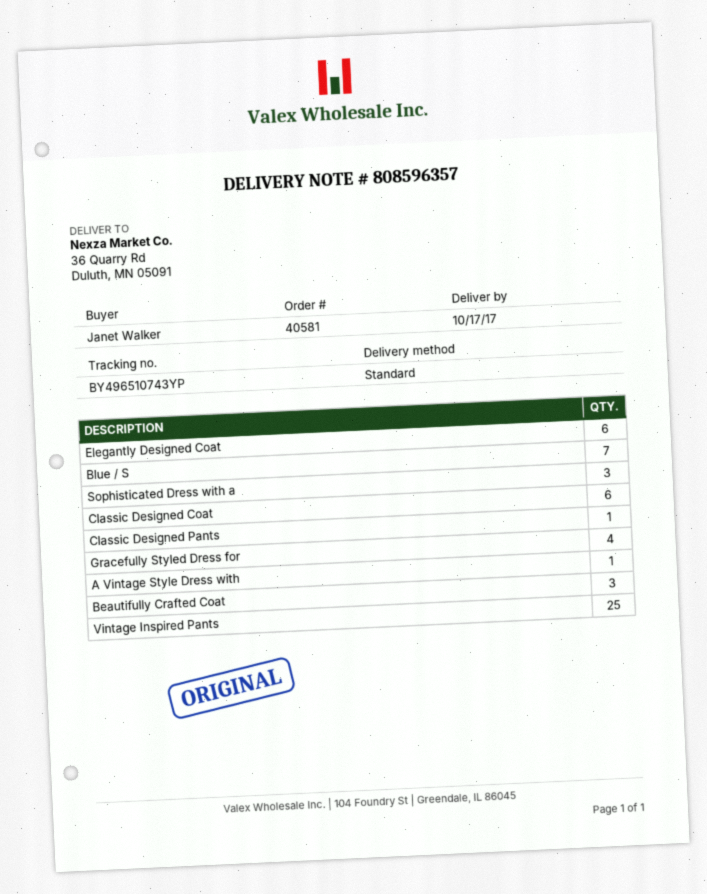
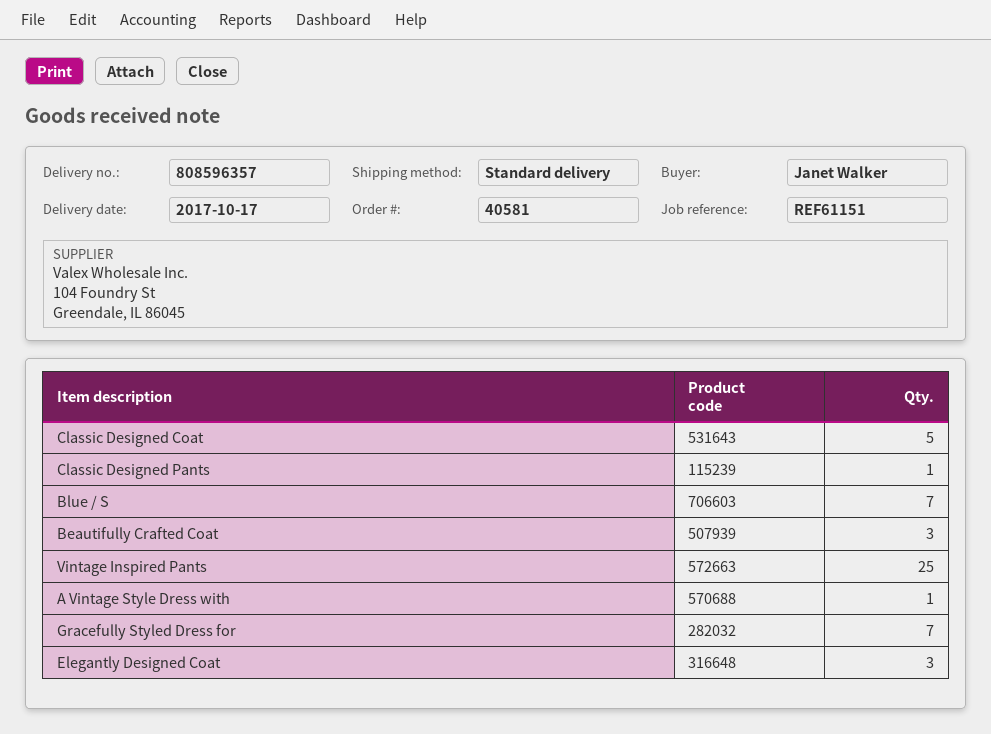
Elegantly Designed Coat: 6 -> 3
Sophisticated Dress with a: 3 -> none
Classic Designed Coat: 6 -> 5
Gracefully Styled Dress for: 4 -> 7

